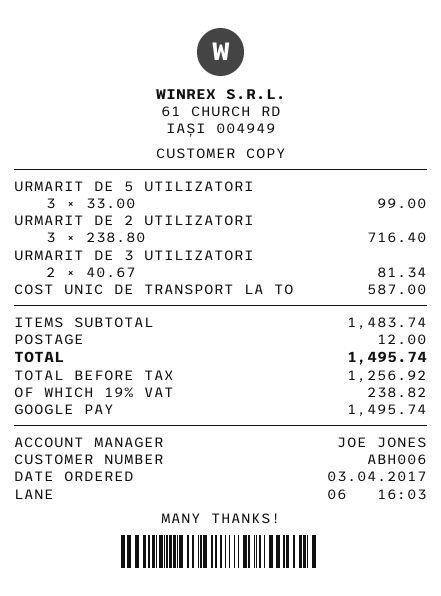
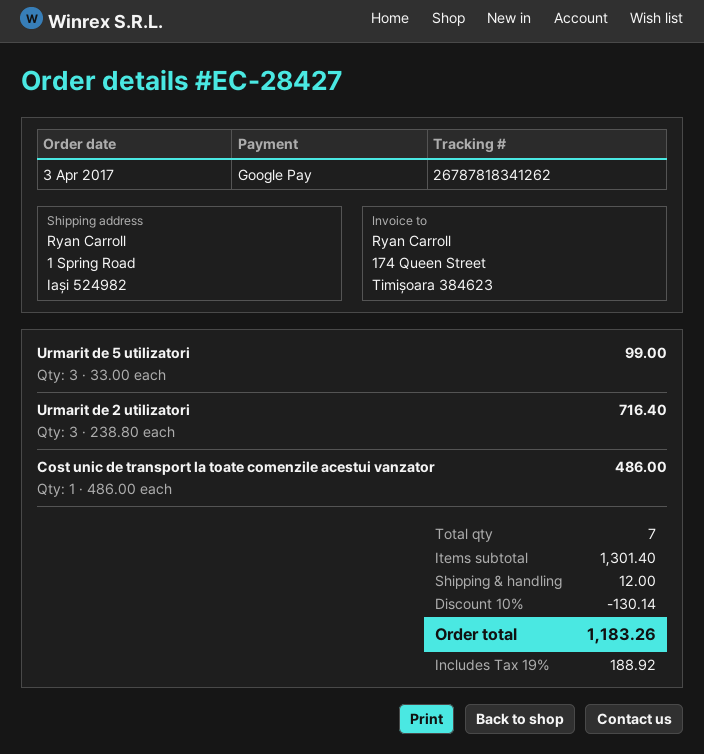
URMARIT DE 3 UTILIZATORI: 2 x 40.67 = 81.34 -> none
COST UNIC DE TRANSPORT LA TO: 1 x 587.00 = 587.00 -> 1 x 486.00 = 486.00
subtotal: 1483.74 -> 1301.40
discount: none -> 10% = 130.14
tax: 19% = 238.82 -> 19% = 188.92
total: 1495.74 -> 1183.26

